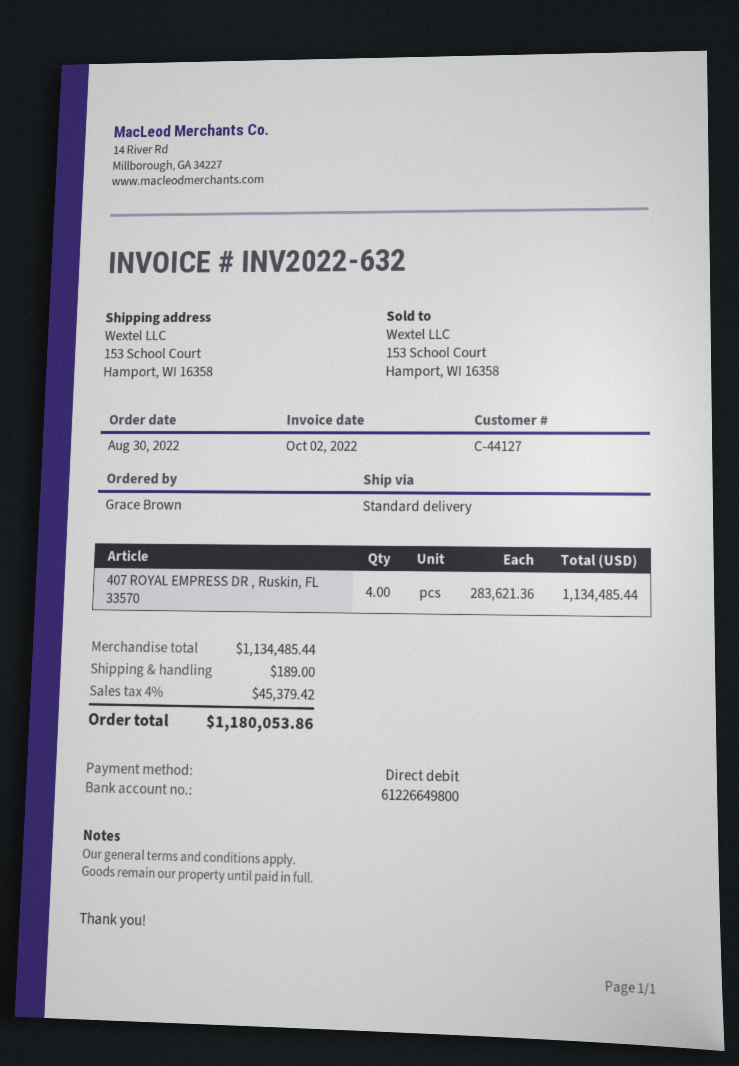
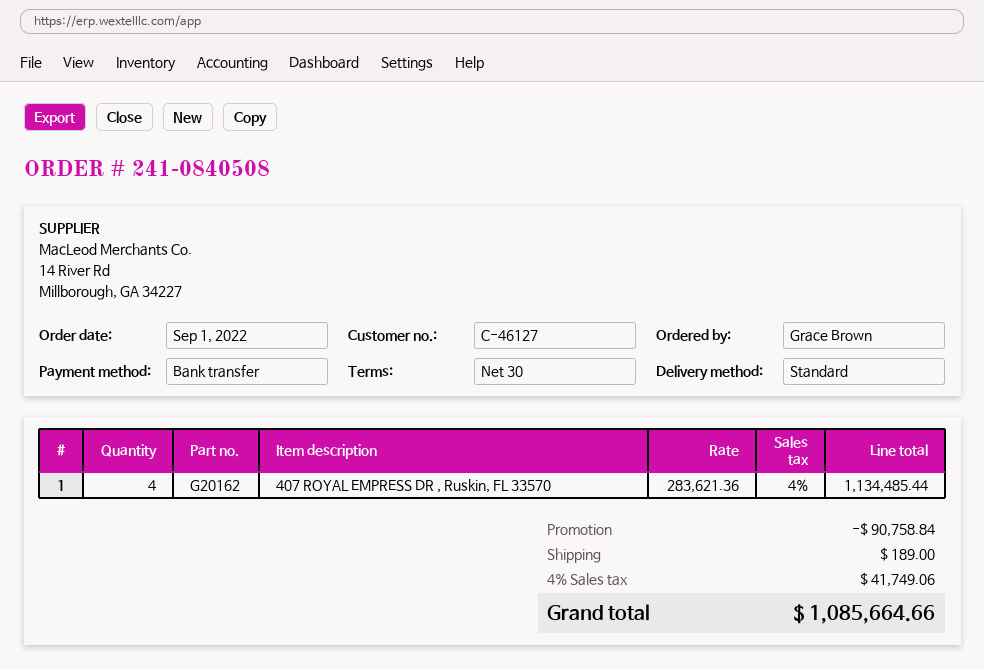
order date: 2022-08-30 -> 2022-09-01
customer number: C-44127 -> C-46127
payment method: direct debit -> bank transfer
discount: none -> 90758.84
tax: 4% = 45379.42 -> 4% = 41749.06
total: 1180053.86 -> 1085664.66

